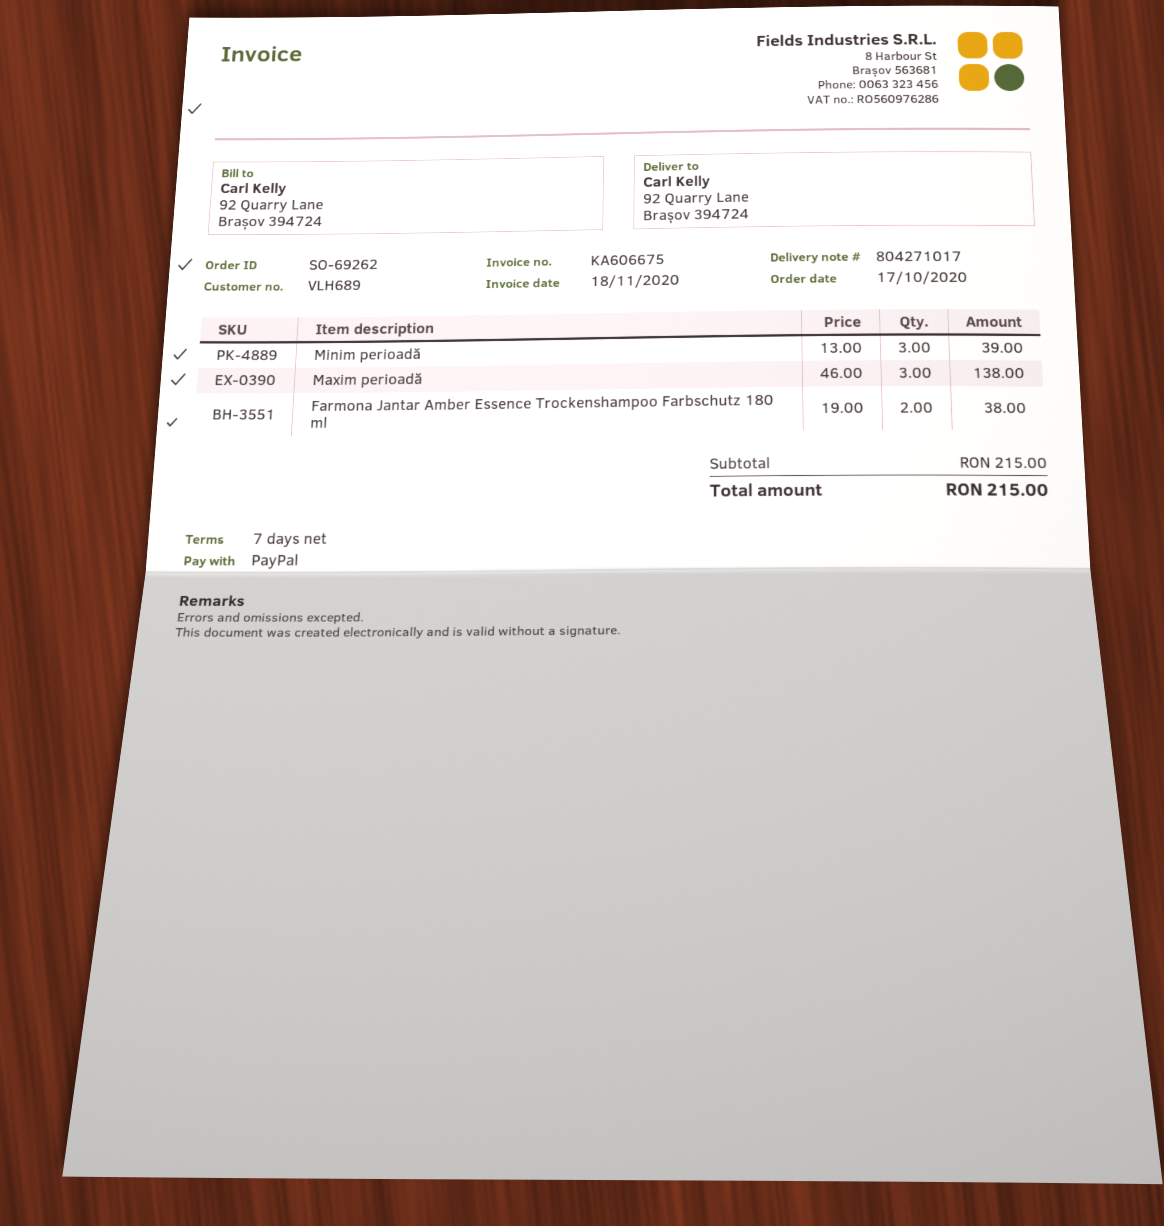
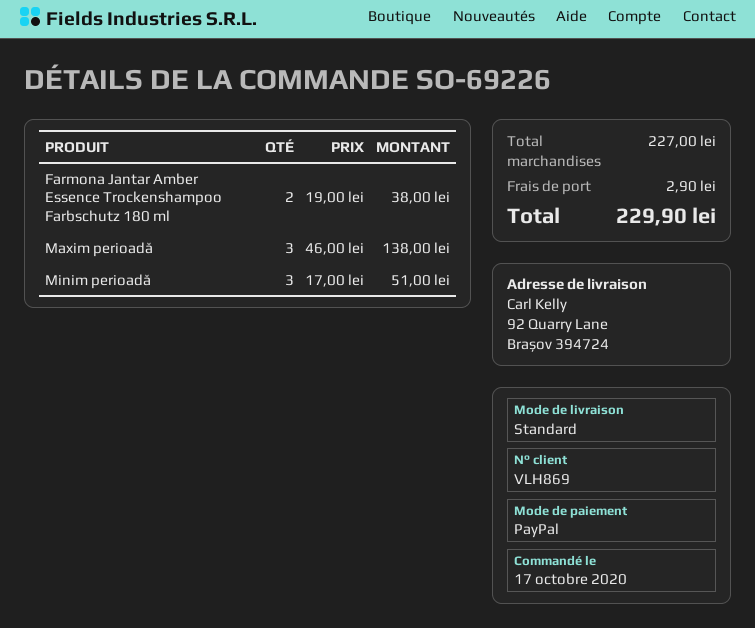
order number: SO-69262 -> SO-69226
customer number: VLH689 -> VLH869
Minim perioadă: 3 x 13.00 = 39.00 -> 3 x 17.00 = 51.00
subtotal: 215.00 -> 227.00
shipping: none -> 2.90
total: 215.00 -> 229.90

